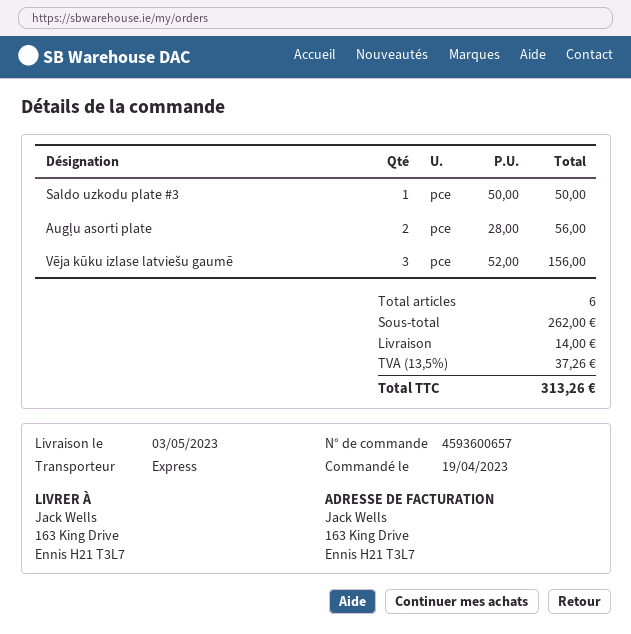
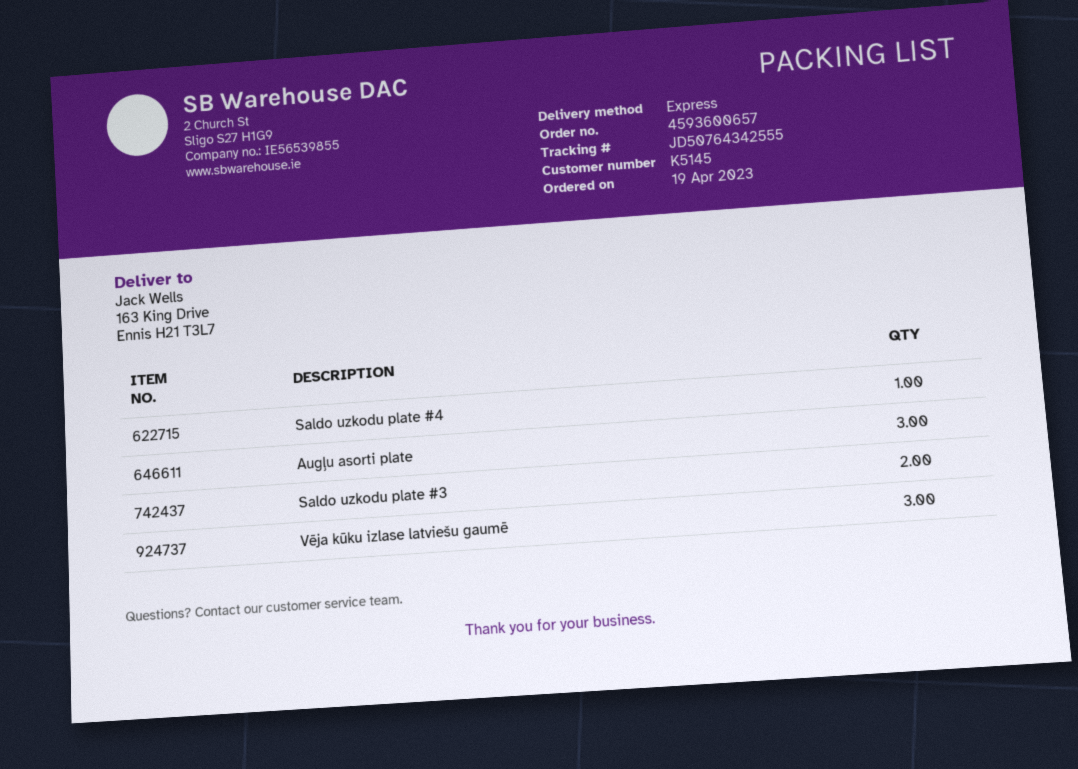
Saldo uzkodu plate #3: 1 -> 2
Augļu asorti plate: 2 -> 3
Saldo uzkodu plate #4: none -> 1

